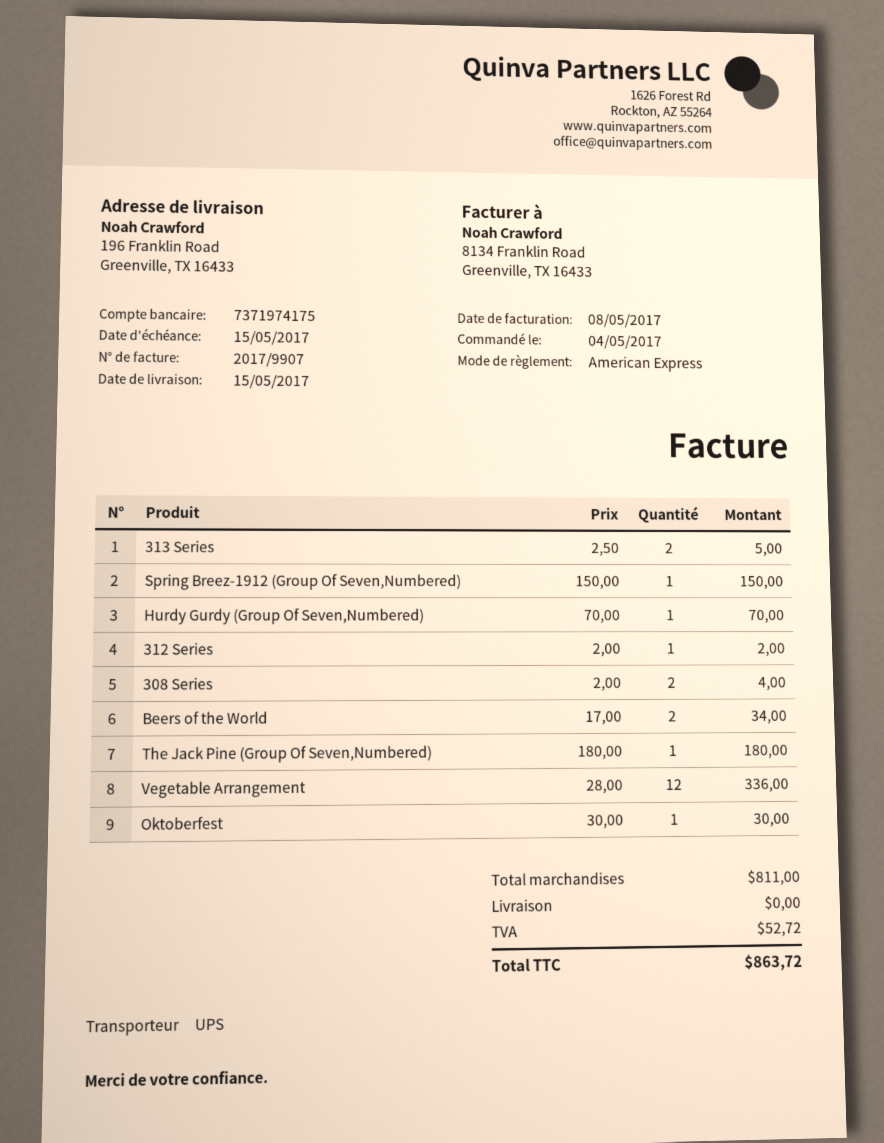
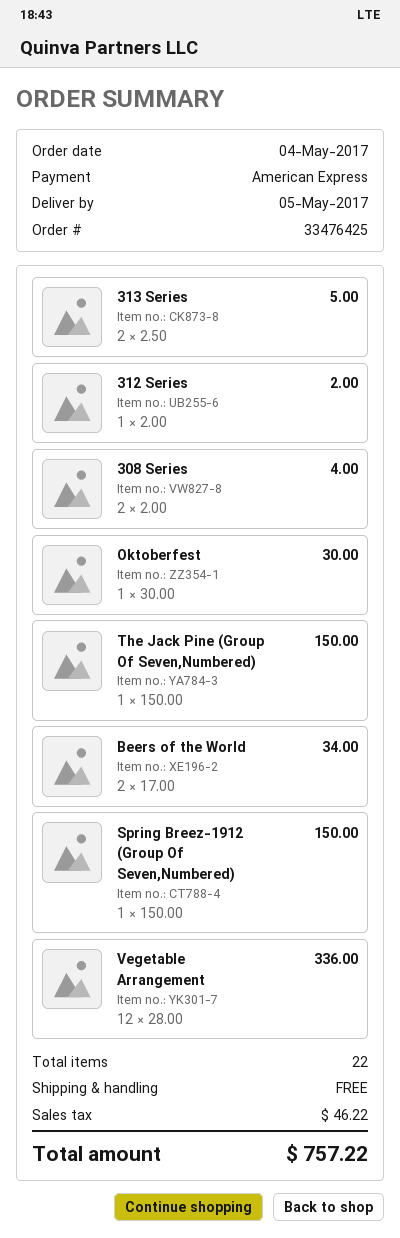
delivery date: 2017-05-15 -> 2017-05-05
Hurdy Gurdy (Group Of Seven,Numbered): 1 x 70.00 = 70.00 -> none
The Jack Pine (Group Of Seven,Numbered): 1 x 180.00 = 180.00 -> 1 x 150.00 = 150.00
tax: 52.72 -> 46.22
total: 863.72 -> 757.22

